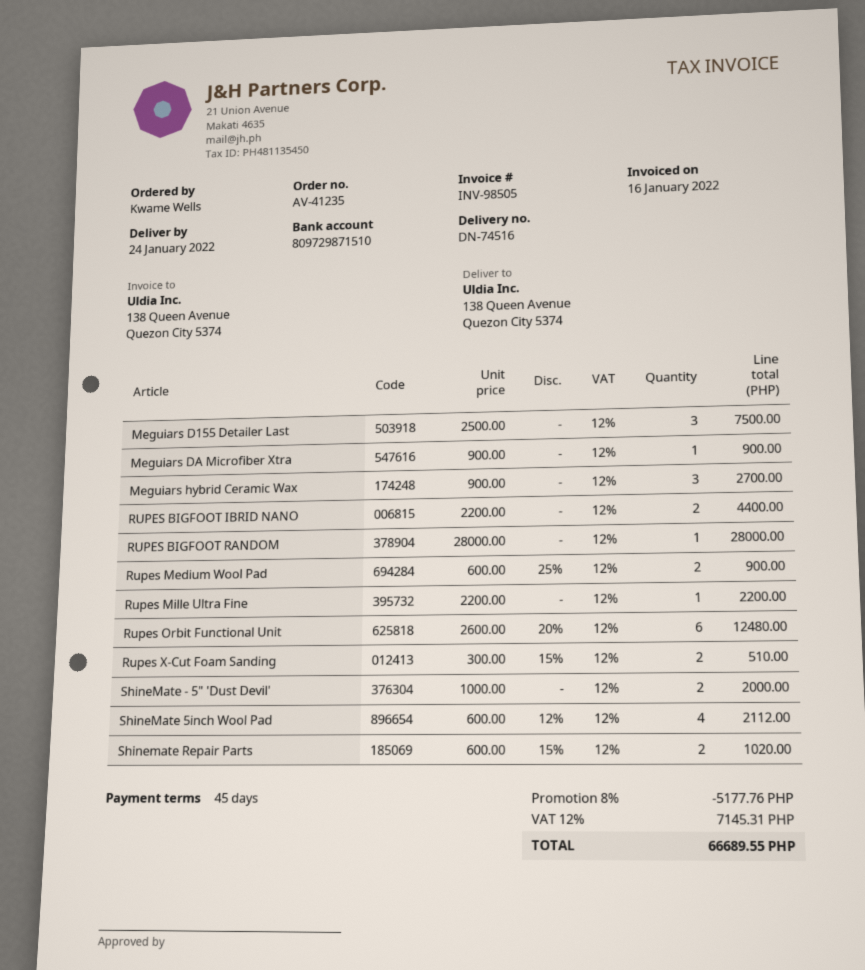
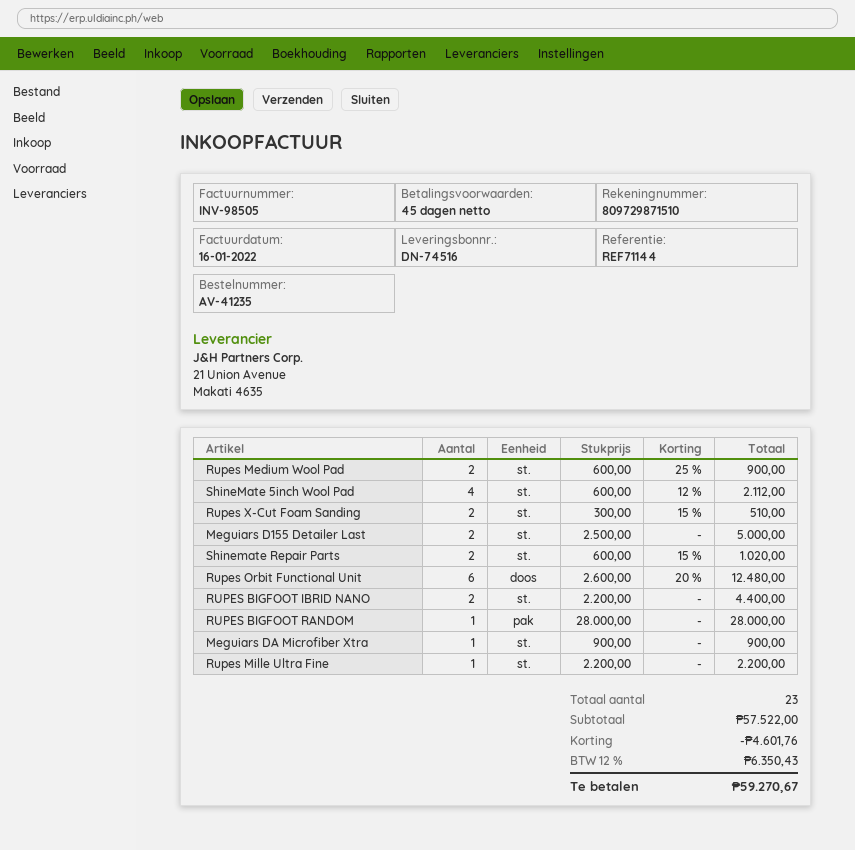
Meguiars D155 Detailer Last: 3 x 2500.00 = 7500.00 -> 2 x 2500.00 = 5000.00
Meguiars hybrid Ceramic Wax: 3 x 900.00 = 2700.00 -> none
ShineMate - 5" 'Dust Devil': 2 x 1000.00 = 2000.00 -> none
discount: 5177.76 -> 4601.76
tax: 12% = 7145.31 -> 12% = 6350.43
total: 66689.55 -> 59270.67

